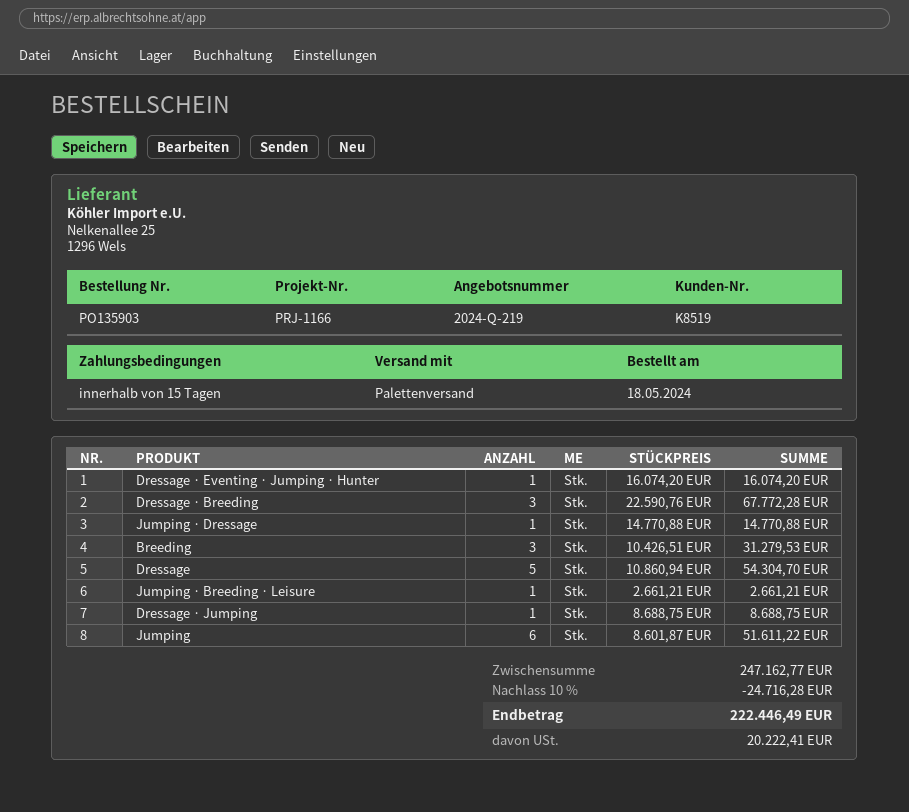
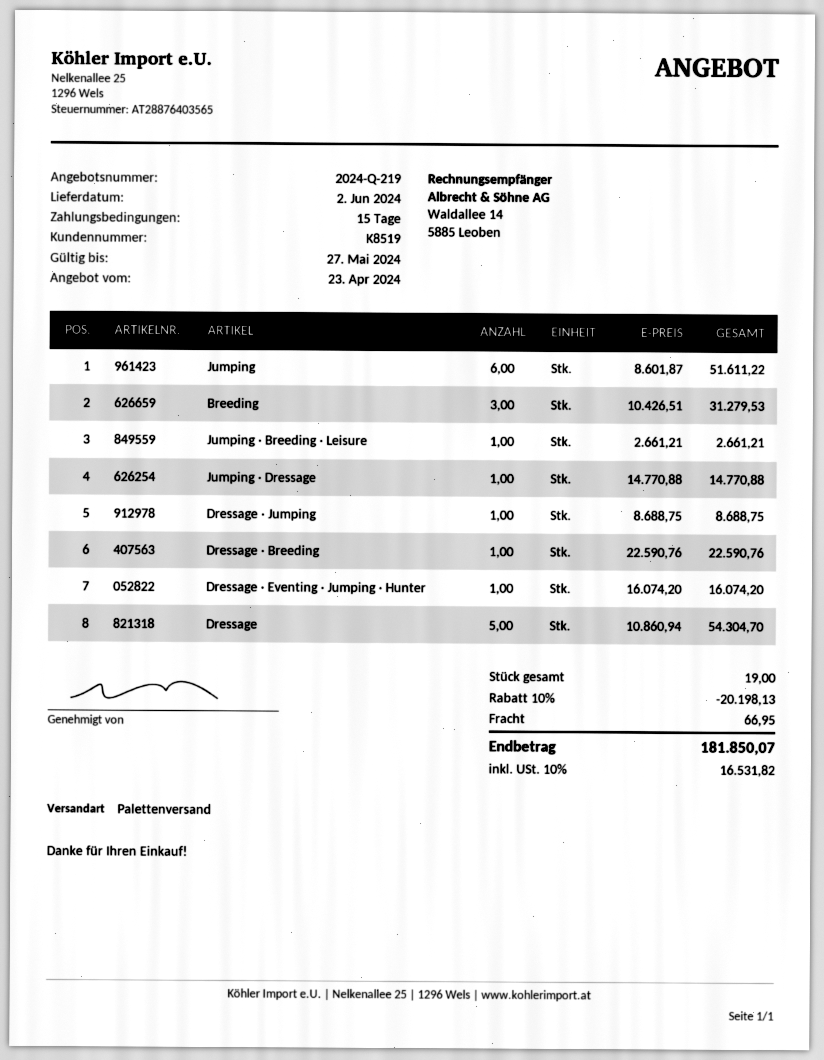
Dressage · Breeding: 3 x 22590.76 = 67772.28 -> 1 x 22590.76 = 22590.76
discount: 10% = 24716.28 -> 10% = 20198.13
shipping: none -> 66.95
tax: 20222.41 -> 16531.82
total: 222446.49 -> 181850.07

